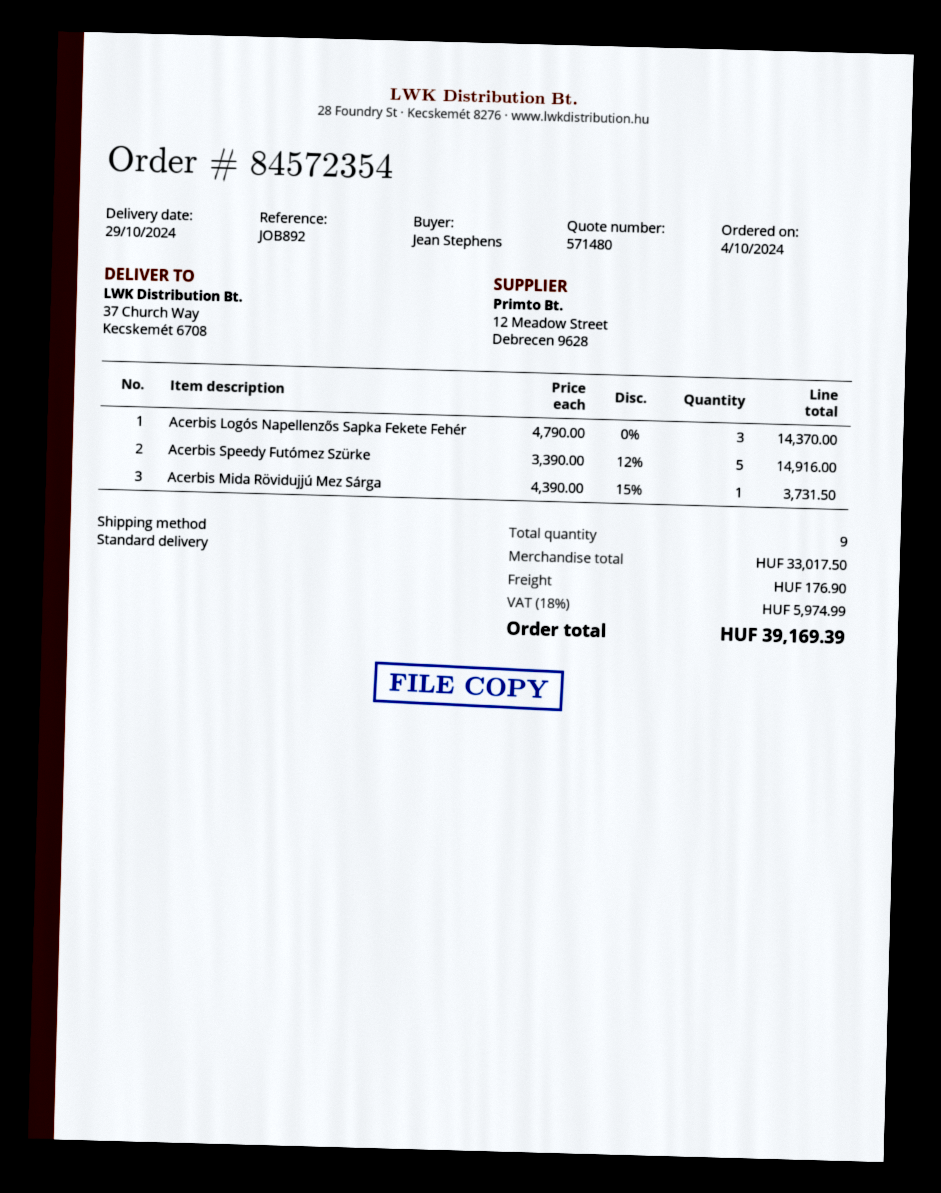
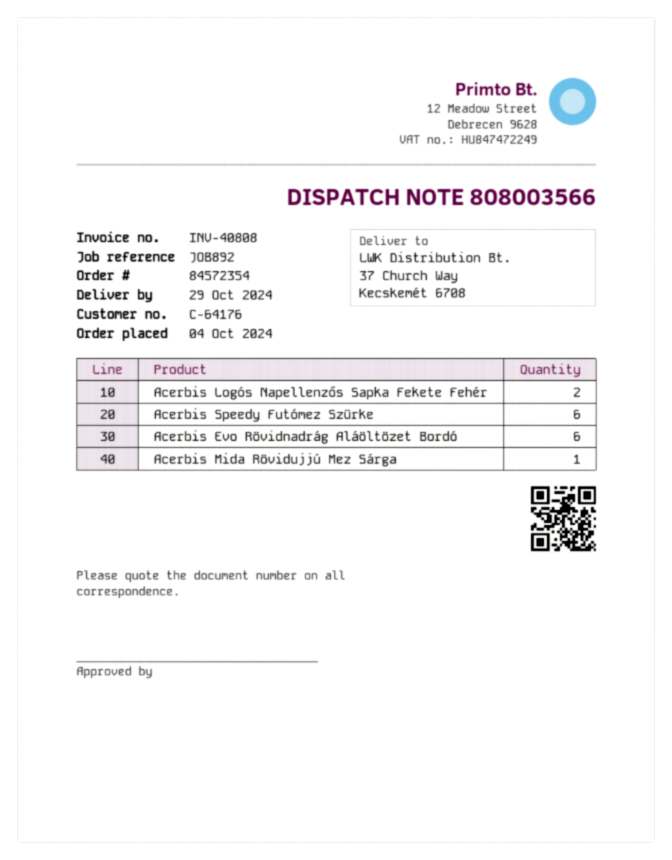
Acerbis Logós Napellenzős Sapka Fekete Fehér: 3 -> 2
Acerbis Speedy Futómez Szürke: 5 -> 6
Acerbis Evo Rövidnadrág Aláöltözet Bordó: none -> 6

